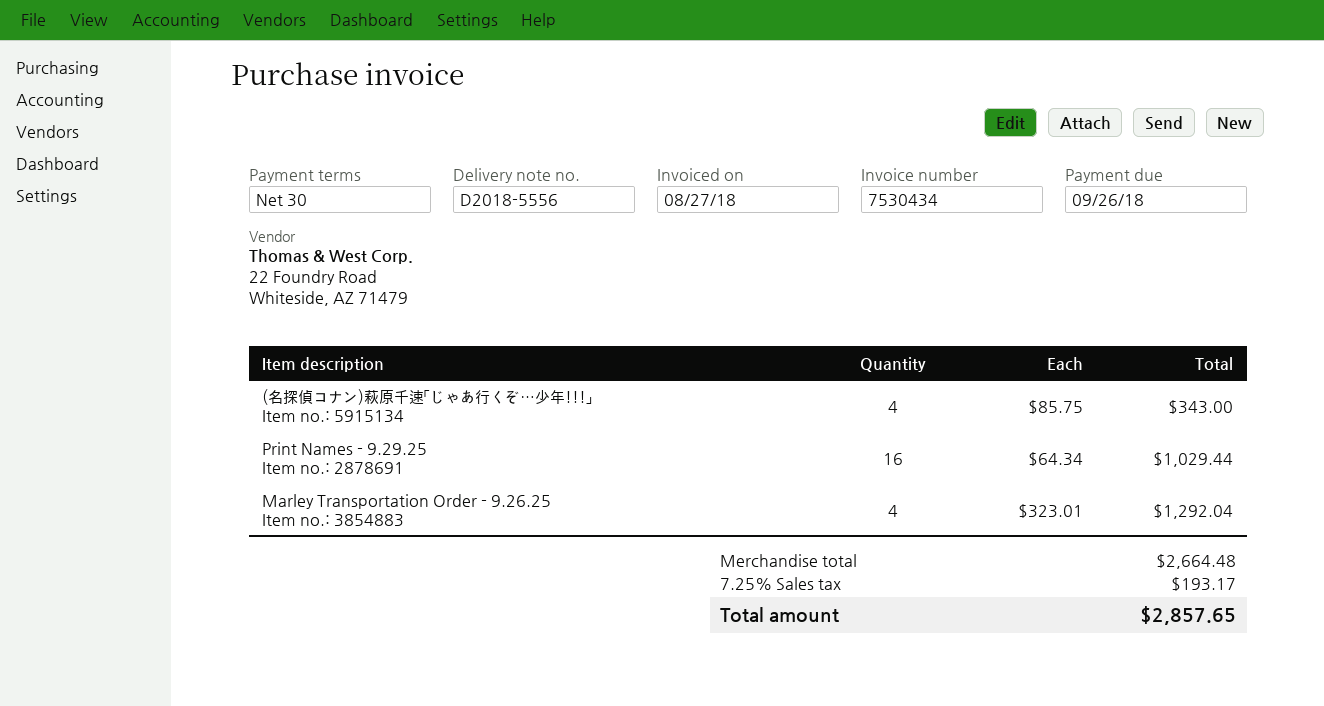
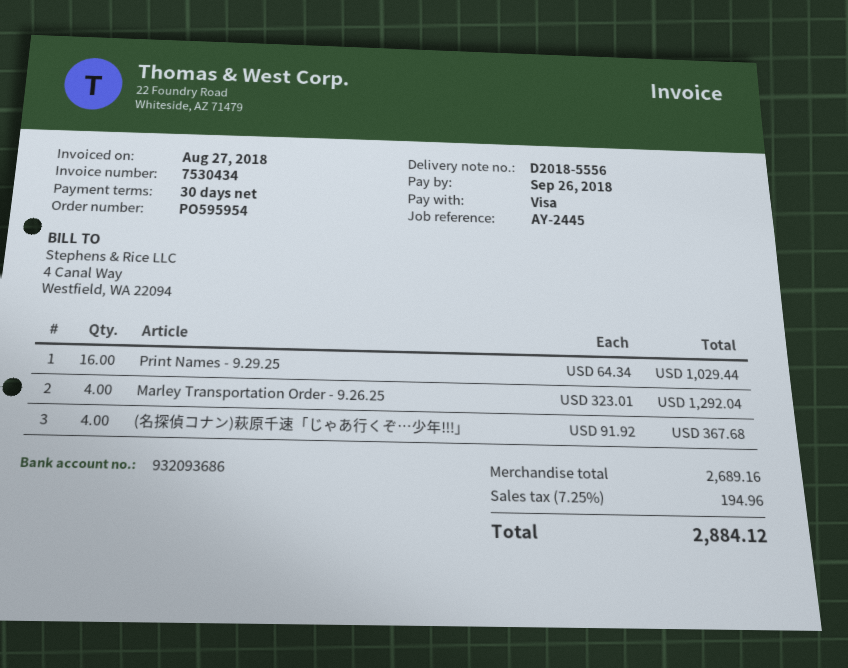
(名探偵コナン)萩原千速「じゃあ行くぞ⋯少年!!!」: 4 x 85.75 = 343.00 -> 4 x 91.92 = 367.68
subtotal: 2664.48 -> 2689.16
tax: 7.25% = 193.17 -> 7.25% = 194.96
total: 2857.65 -> 2884.12

